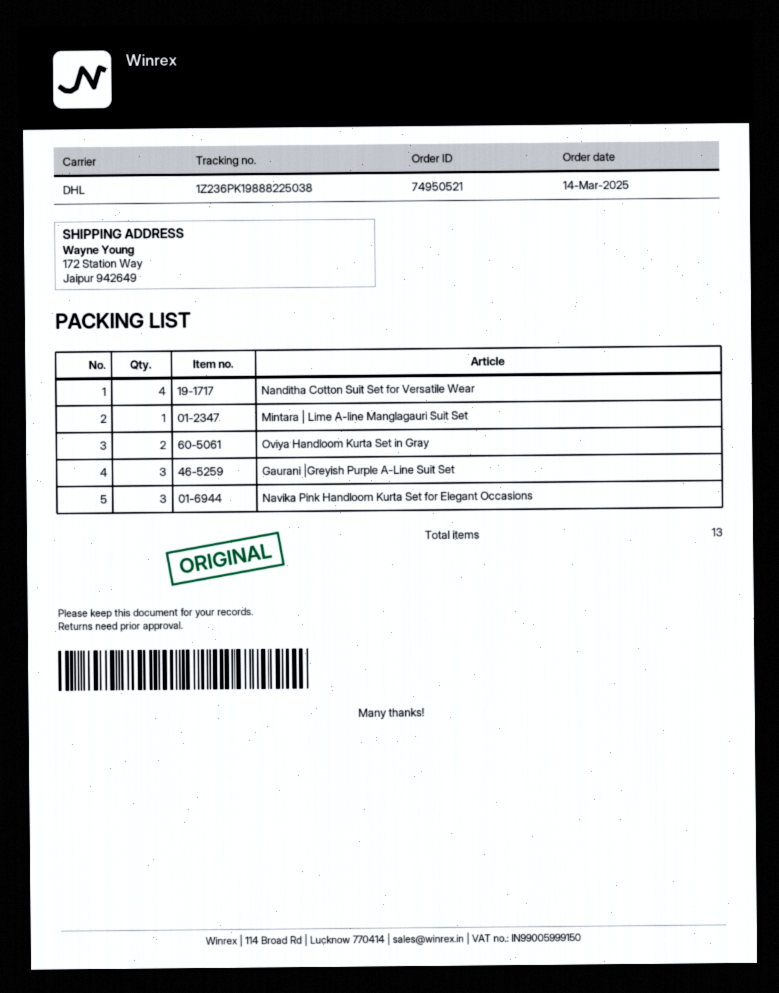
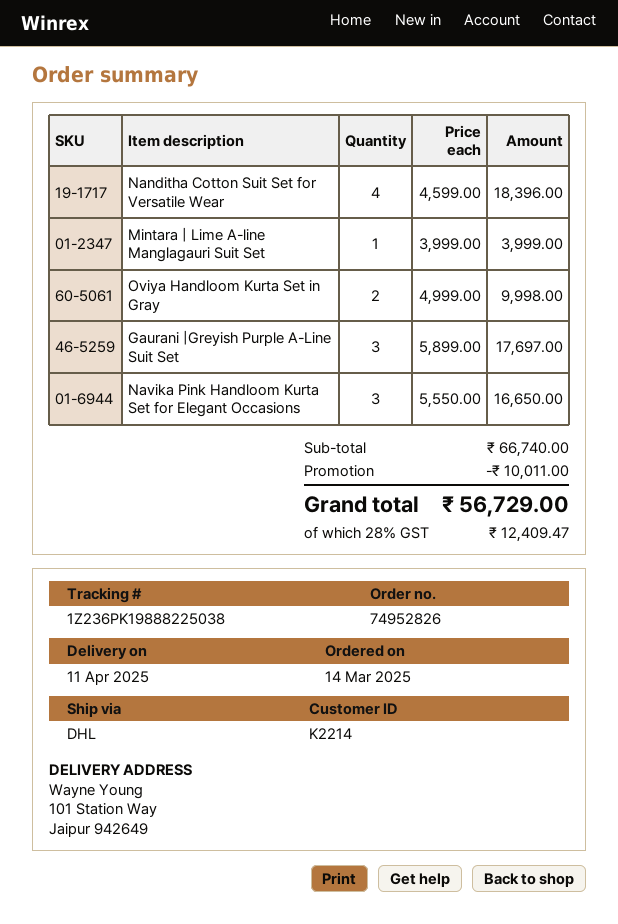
order number: 74950521 -> 74952826
ship to: 172 Station Way, Jaipur 942649 -> 101 Station Way, Jaipur 942649

